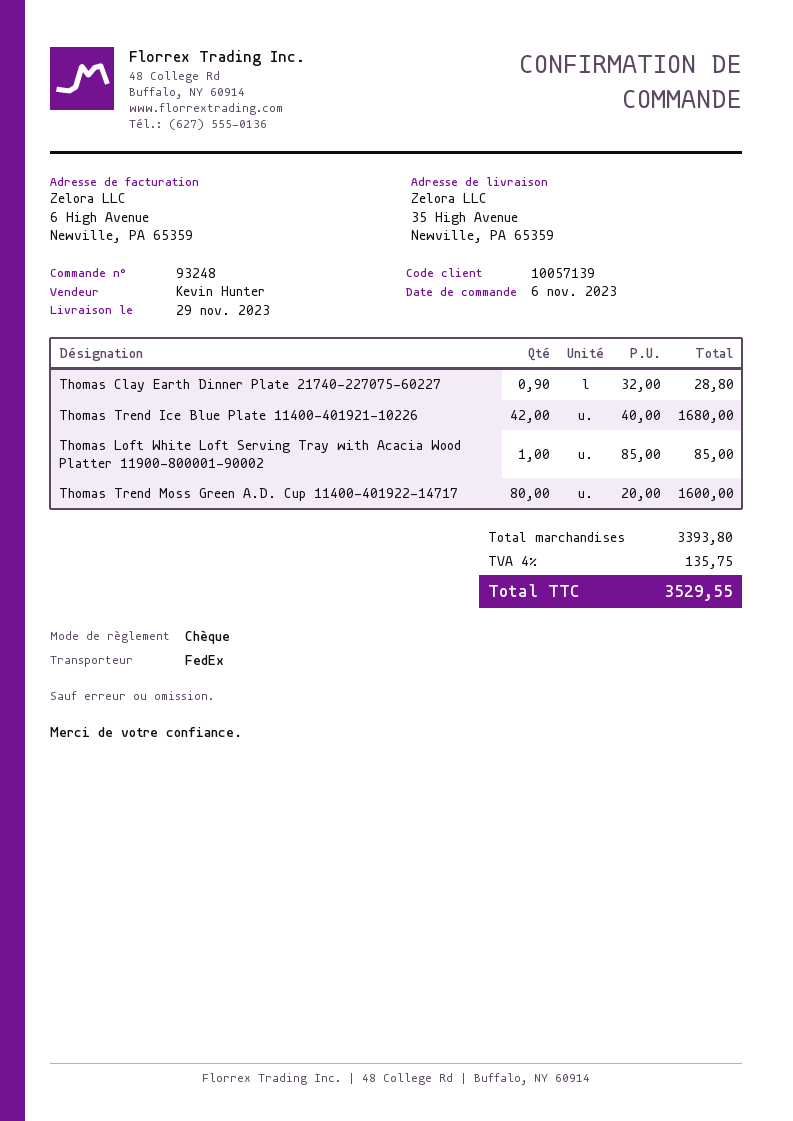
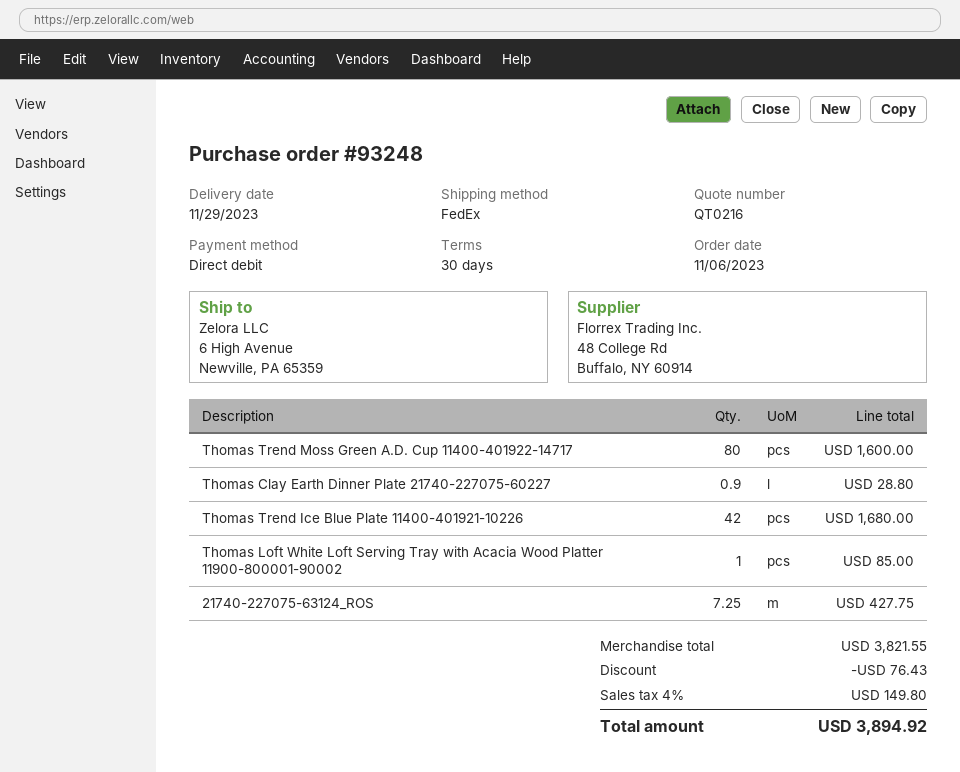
payment method: cheque -> direct debit
ship to: 35 High Avenue, Newville, PA 65359 -> 6 High Avenue, Newville, PA 65359
21740-227075-63124_ROS: none -> 7.25 for 427.75
subtotal: 3393.80 -> 3821.55
discount: none -> 76.43
tax: 4% = 135.75 -> 4% = 149.80
total: 3529.55 -> 3894.92

